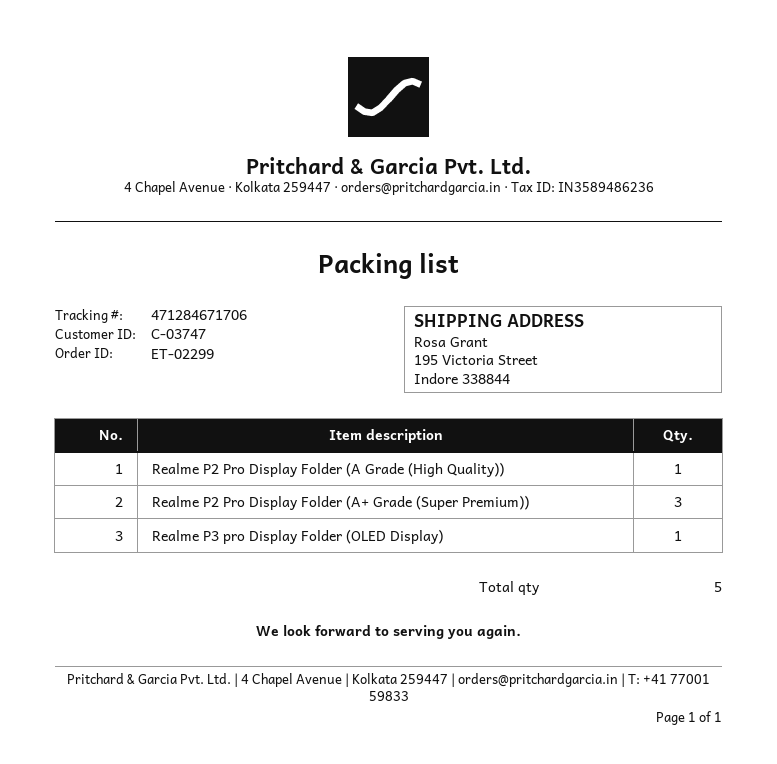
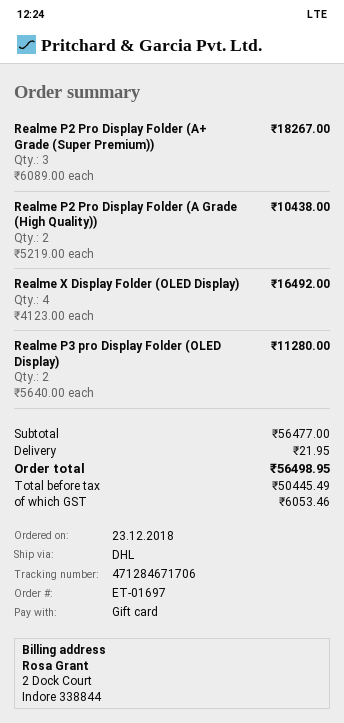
order number: ET-02299 -> ET-01697
Realme P2 Pro Display Folder (A Grade (High Quality)): 1 -> 2
Realme P3 pro Display Folder (OLED Display): 1 -> 2
Realme X Display Folder (OLED Display): none -> 4

